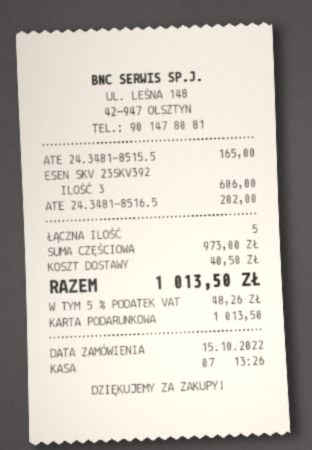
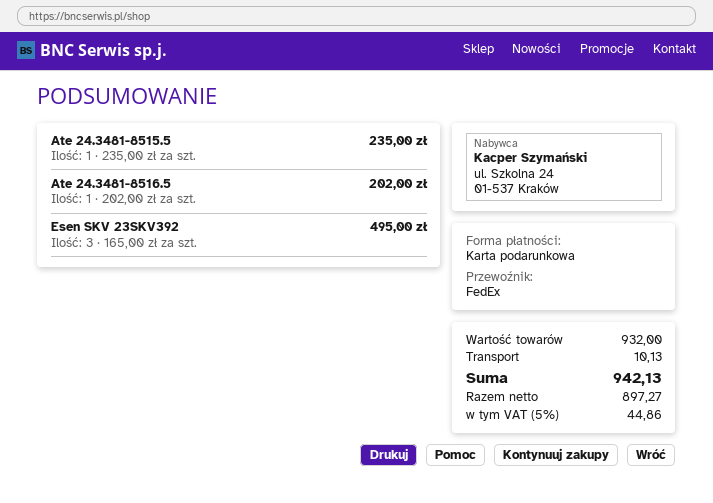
ATE 24.3481-8515.5: 1 for 165.00 -> 1 for 235.00
ESEN SKV 23SKV392: 3 for 606.00 -> 3 for 495.00
subtotal: 973.00 -> 932.00
shipping: 40.50 -> 10.13
tax: 5% = 48.26 -> 5% = 44.86
total: 1013.50 -> 942.13

